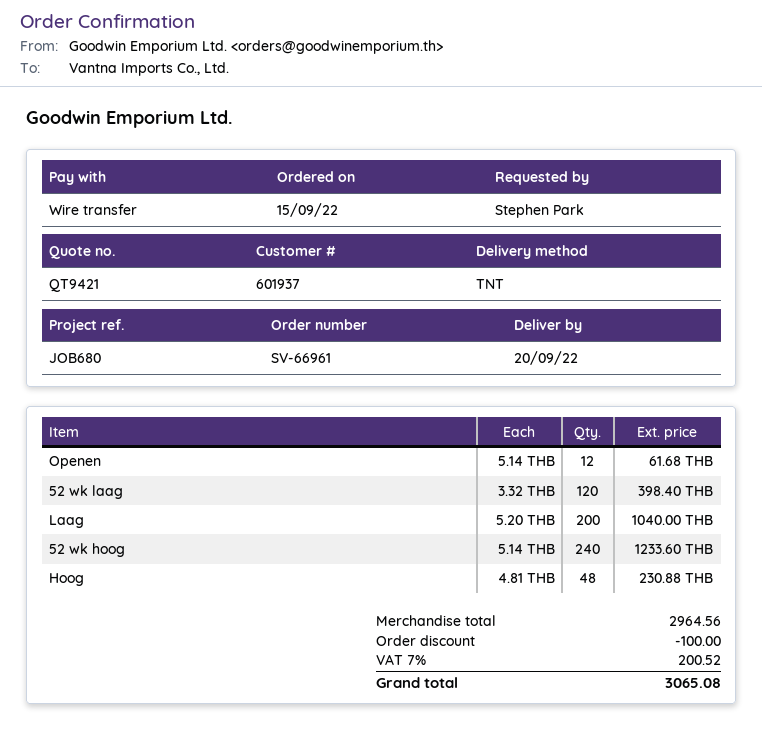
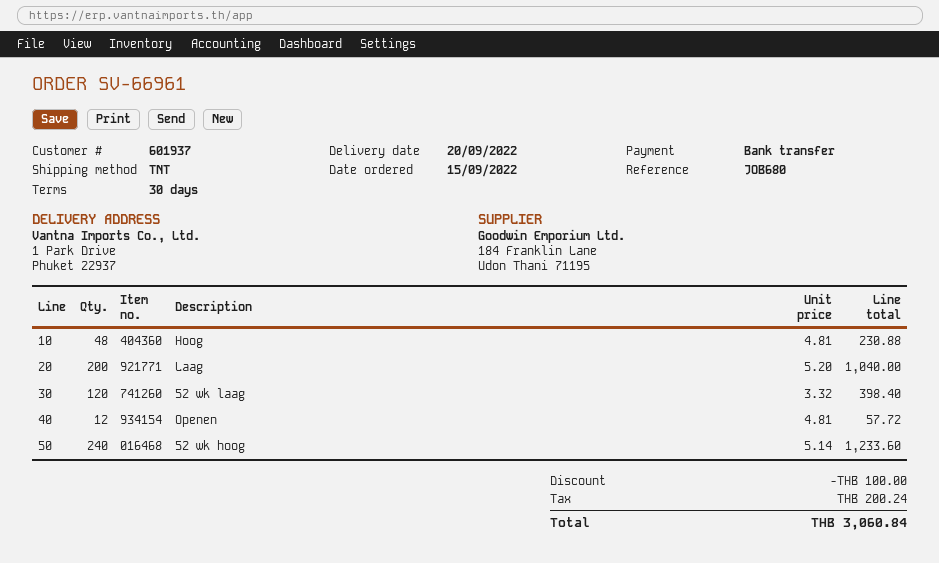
Openen: 12 x 5.14 = 61.68 -> 12 x 4.81 = 57.72
tax: 200.52 -> 200.24
total: 3065.08 -> 3060.84

